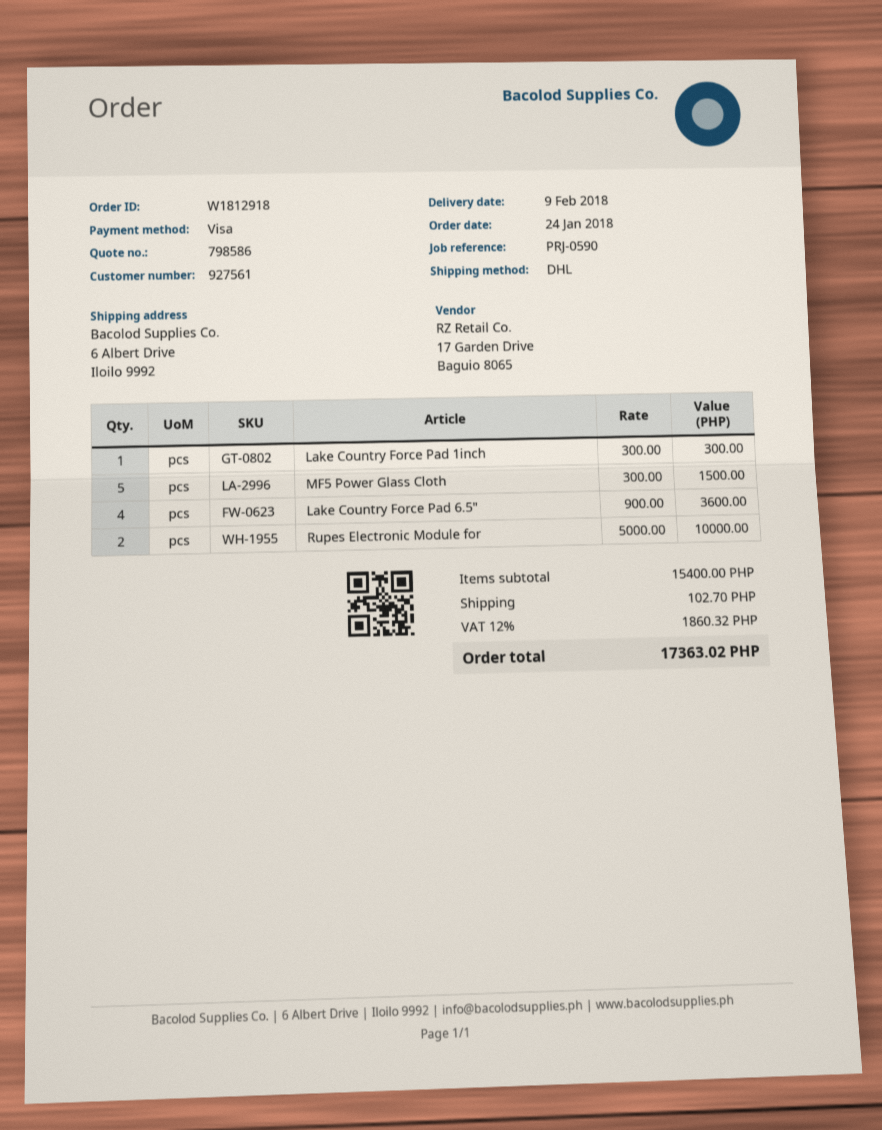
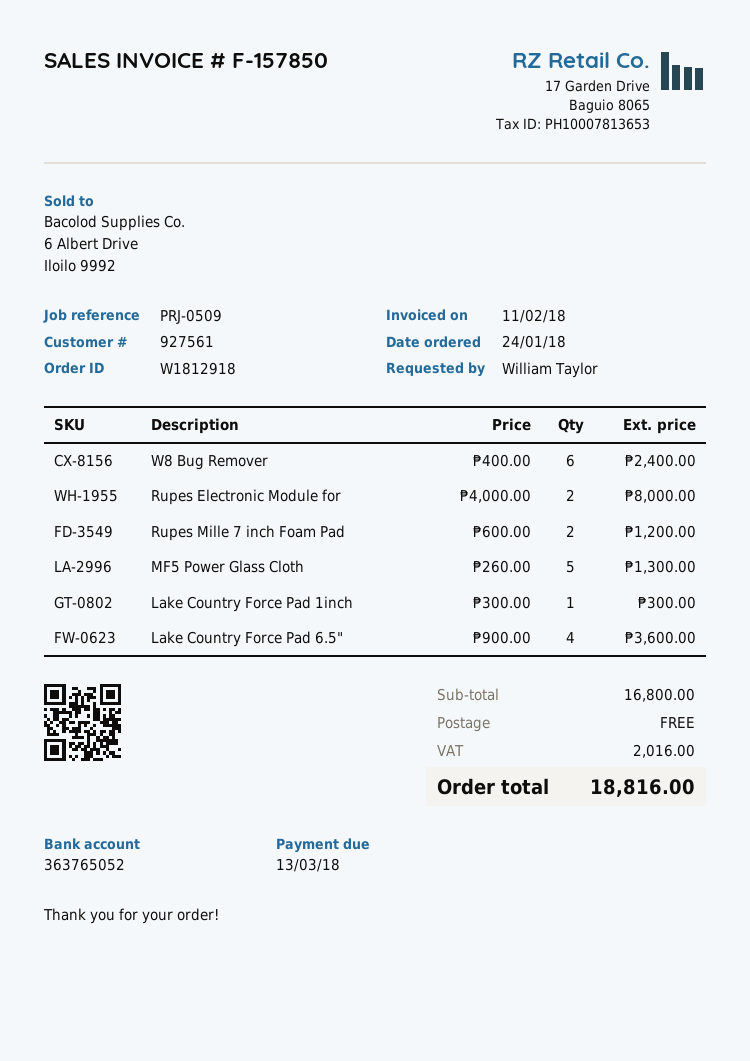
reference: PRJ-0590 -> PRJ-0509
MF5 Power Glass Cloth: 5 x 300.00 = 1500.00 -> 5 x 260.00 = 1300.00
Rupes Electronic Module for: 2 x 5000.00 = 10000.00 -> 2 x 4000.00 = 8000.00
W8 Bug Remover: none -> 6 x 400.00 = 2400.00
Rupes Mille 7 inch Foam Pad: none -> 2 x 600.00 = 1200.00
subtotal: 15400.00 -> 16800.00
shipping: 102.70 -> 0.00
tax: 1860.32 -> 2016.00
total: 17363.02 -> 18816.00

